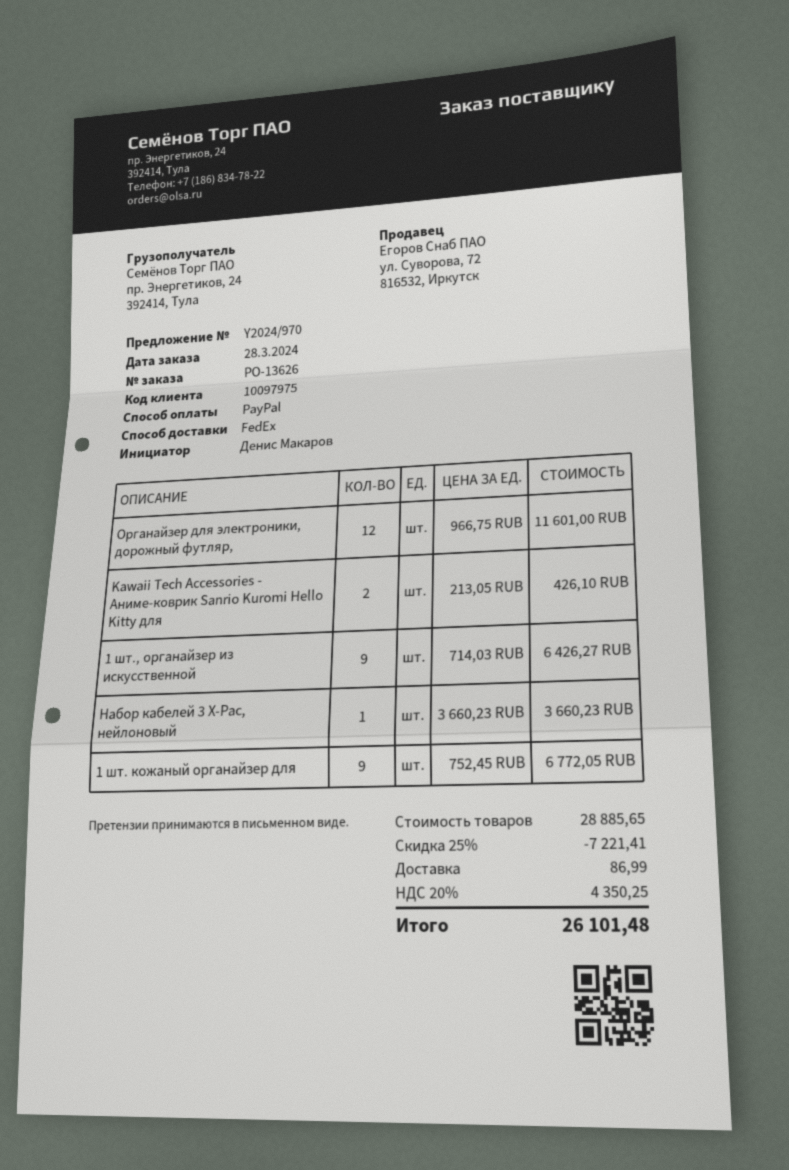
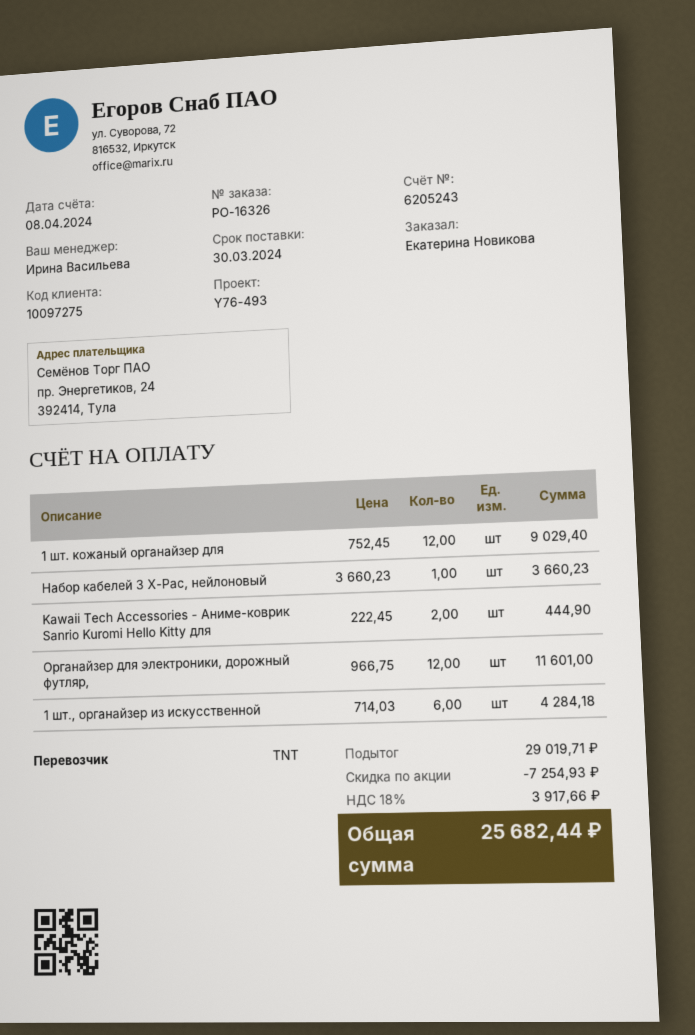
order number: PO-13626 -> PO-16326
customer number: 10097975 -> 10097275
ordered by: Денис Макаров -> Екатерина Новикова
shipping method: FedEx -> TNT
Kawaii Tech Accessories - Аниме-коврик Sanrio Kuromi Hello Kitty для: 2 x 213.05 = 426.10 -> 2 x 222.45 = 444.90
1 шт., органайзер из искусственной: 9 x 714.03 = 6426.27 -> 6 x 714.03 = 4284.18
1 шт. кожаный органайзер для: 9 x 752.45 = 6772.05 -> 12 x 752.45 = 9029.40
subtotal: 28885.65 -> 29019.71
discount: 7221.41 -> 7254.93
shipping: 86.99 -> none
tax: 20% = 4350.25 -> 18% = 3917.66
total: 26101.48 -> 25682.44

